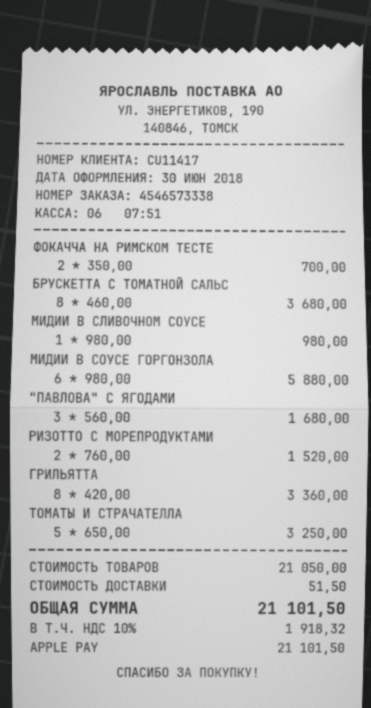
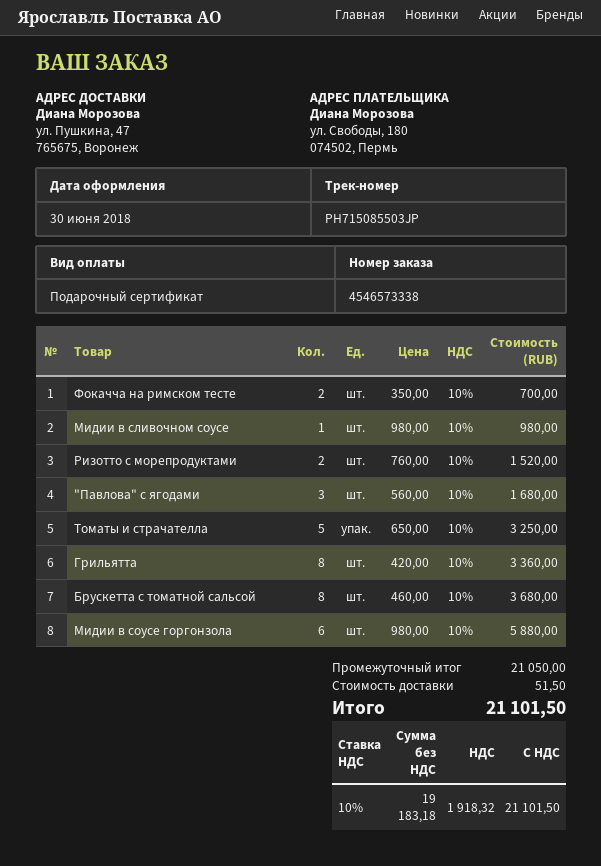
payment method: Apple Pay -> gift card

